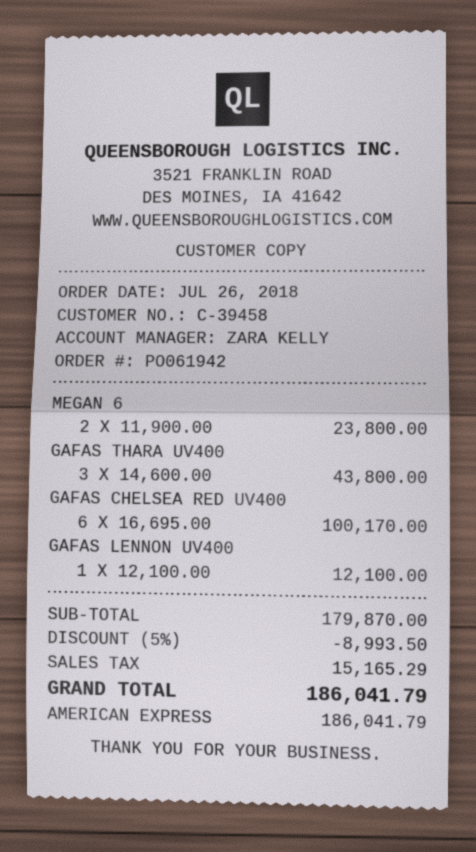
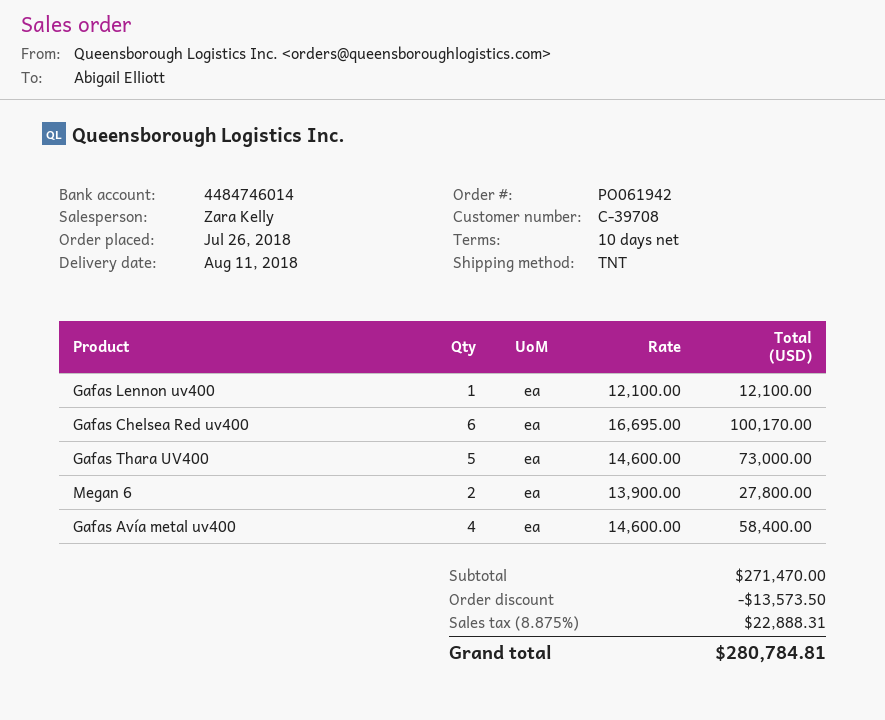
customer number: C-39458 -> C-39708
MEGAN 6: 2 x 11900.00 = 23800.00 -> 2 x 13900.00 = 27800.00
GAFAS THARA UV400: 3 x 14600.00 = 43800.00 -> 5 x 14600.00 = 73000.00
Gafas Avía metal uv400: none -> 4 x 14600.00 = 58400.00
subtotal: 179870.00 -> 271470.00
discount: 8993.50 -> 13573.50
tax: 15165.29 -> 22888.31
total: 186041.79 -> 280784.81

